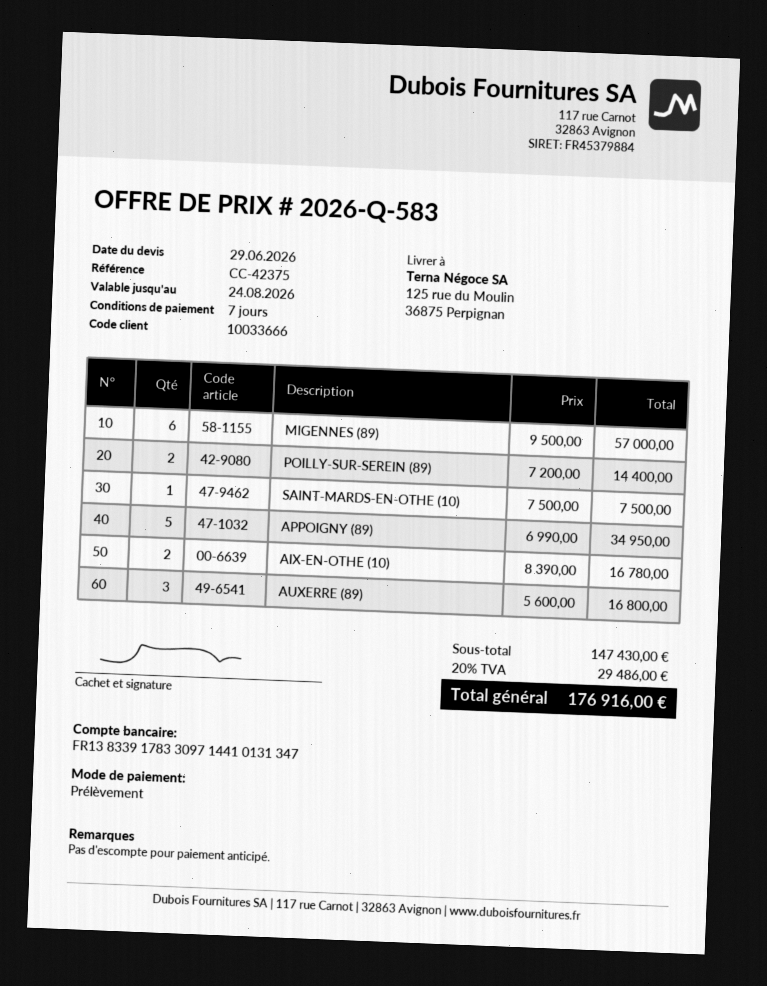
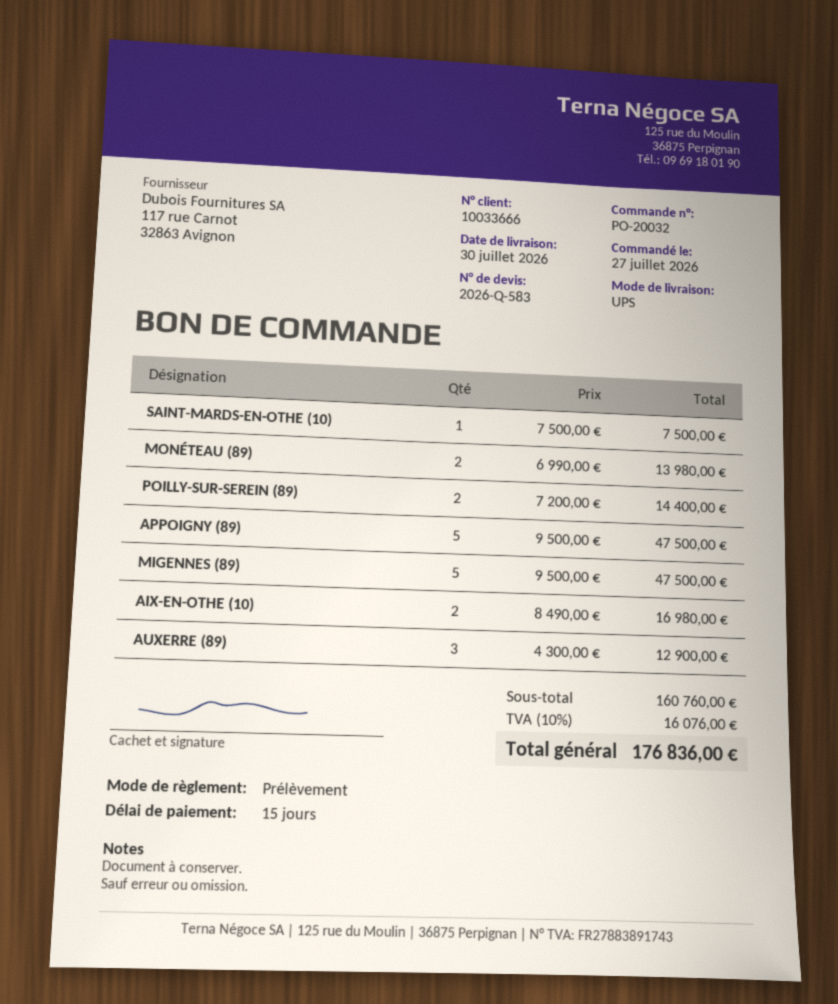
payment terms: 7 days -> 15 days
MIGENNES (89): 6 x 9500.00 = 57000.00 -> 5 x 9500.00 = 47500.00
APPOIGNY (89): 5 x 6990.00 = 34950.00 -> 5 x 9500.00 = 47500.00
AIX-EN-OTHE (10): 2 x 8390.00 = 16780.00 -> 2 x 8490.00 = 16980.00
AUXERRE (89): 3 x 5600.00 = 16800.00 -> 3 x 4300.00 = 12900.00
MONÉTEAU (89): none -> 2 x 6990.00 = 13980.00
subtotal: 147430.00 -> 160760.00
tax: 20% = 29486.00 -> 10% = 16076.00
total: 176916.00 -> 176836.00

